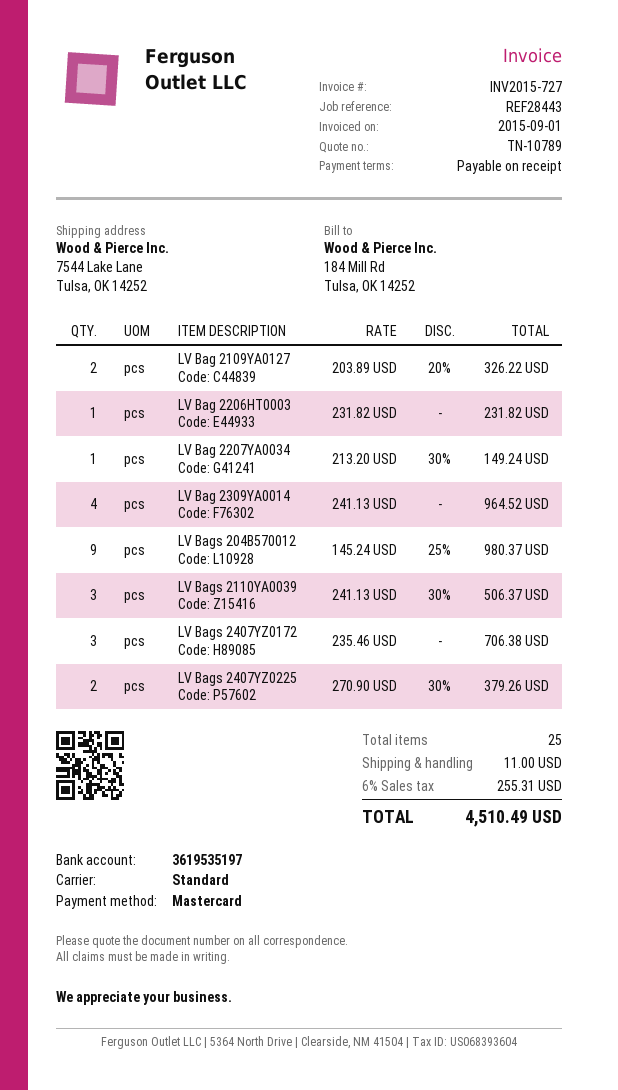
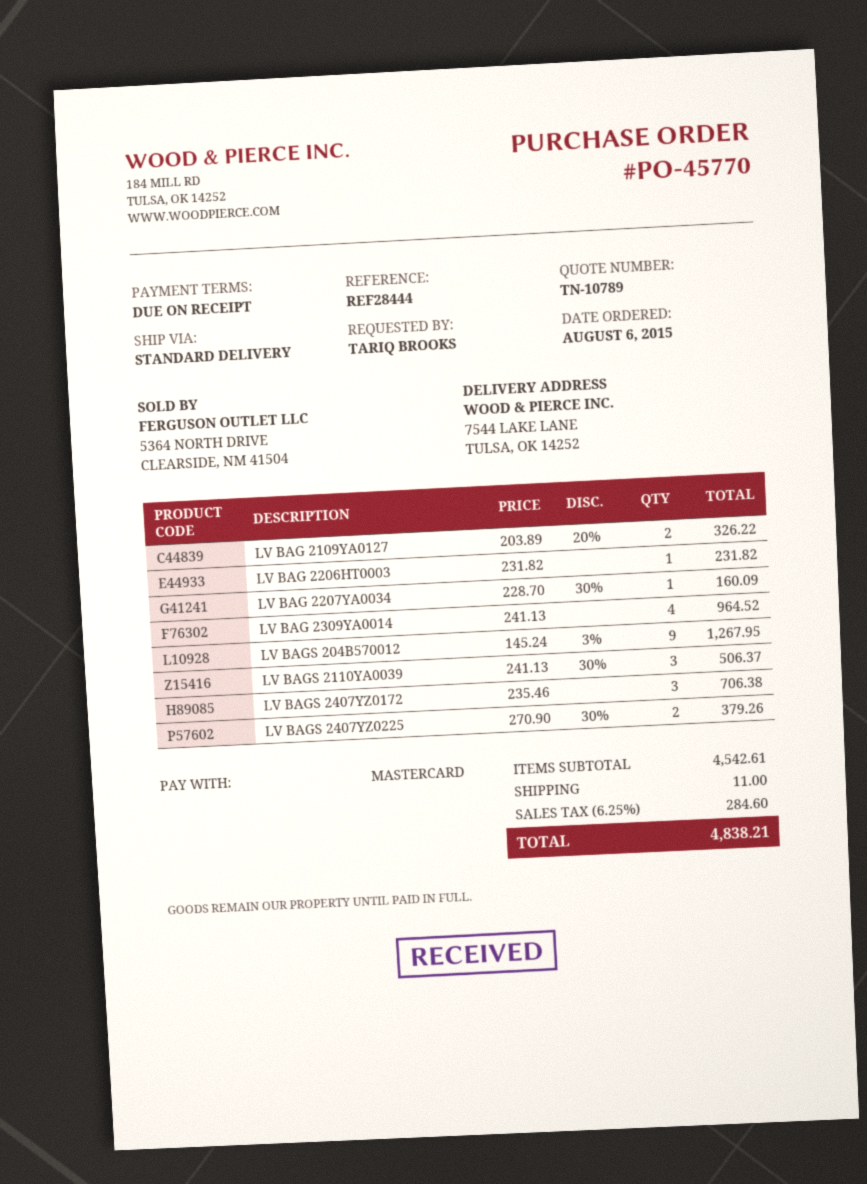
reference: REF28443 -> REF28444
LV Bag 2207YA0034: 1 x 213.20 - 30% = 149.24 -> 1 x 228.70 - 30% = 160.09
LV Bags 204B570012: 9 x 145.24 - 25% = 980.37 -> 9 x 145.24 - 3% = 1267.95
tax: 6% = 255.31 -> 6.25% = 284.60
total: 4510.49 -> 4838.21

